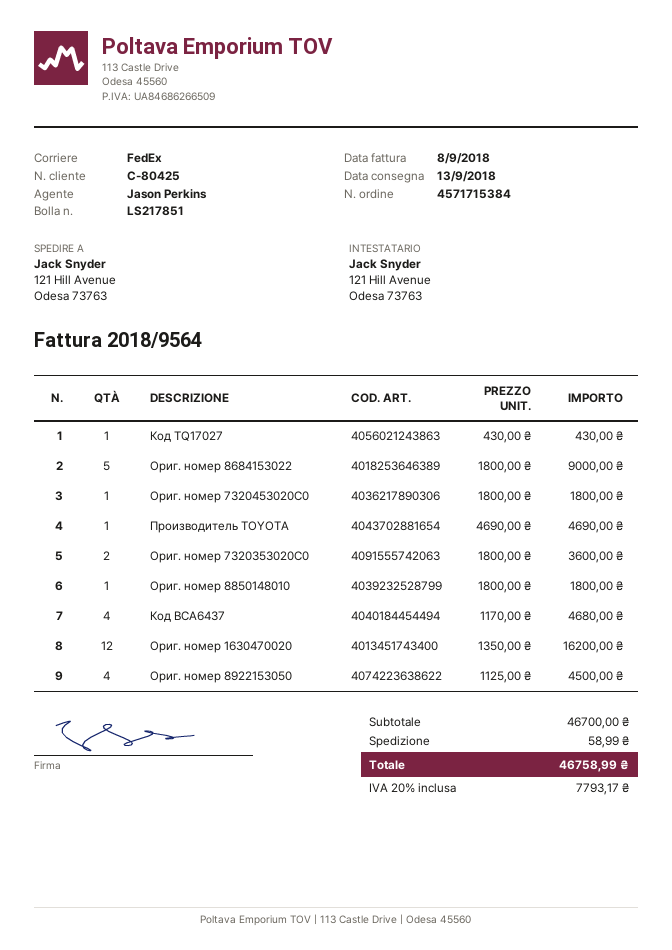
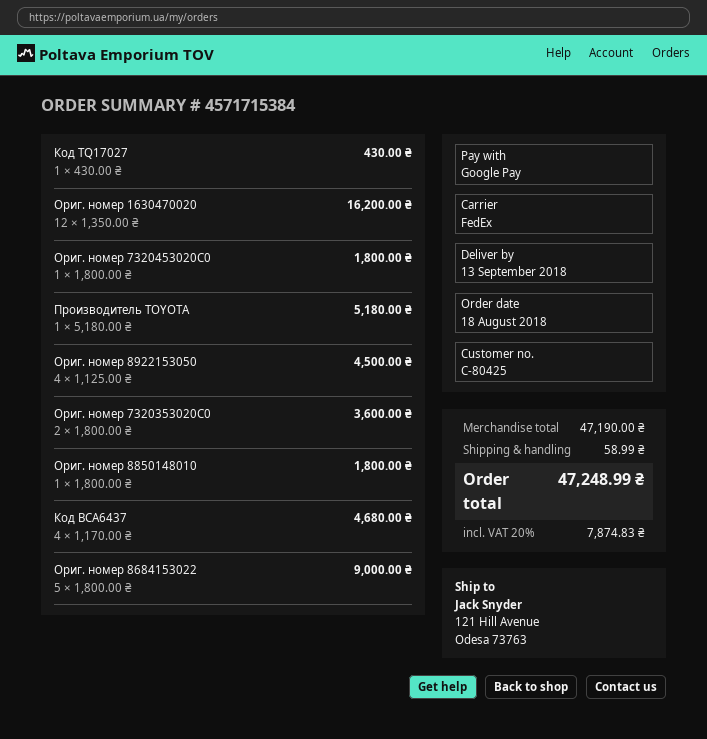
Производитель TOYOTA: 1 x 4690.00 = 4690.00 -> 1 x 5180.00 = 5180.00
subtotal: 46700.00 -> 47190.00
tax: 20% = 7793.17 -> 20% = 7874.83
total: 46758.99 -> 47248.99

